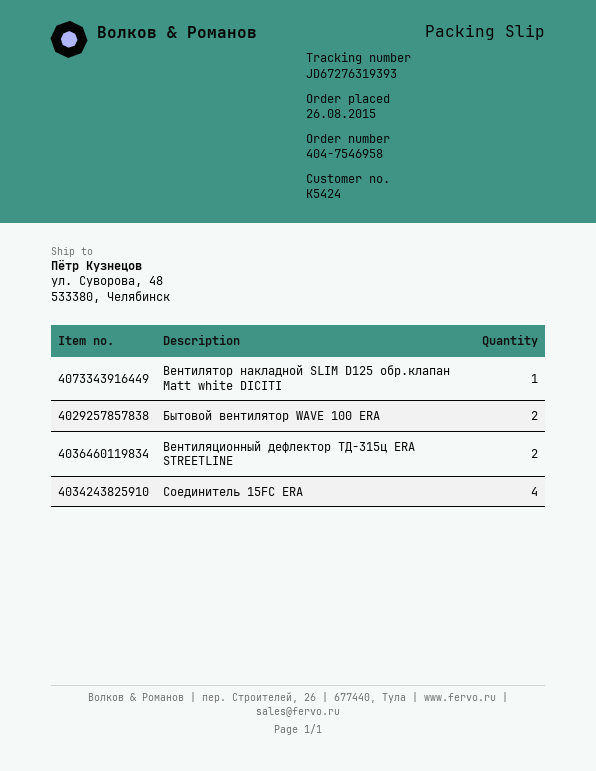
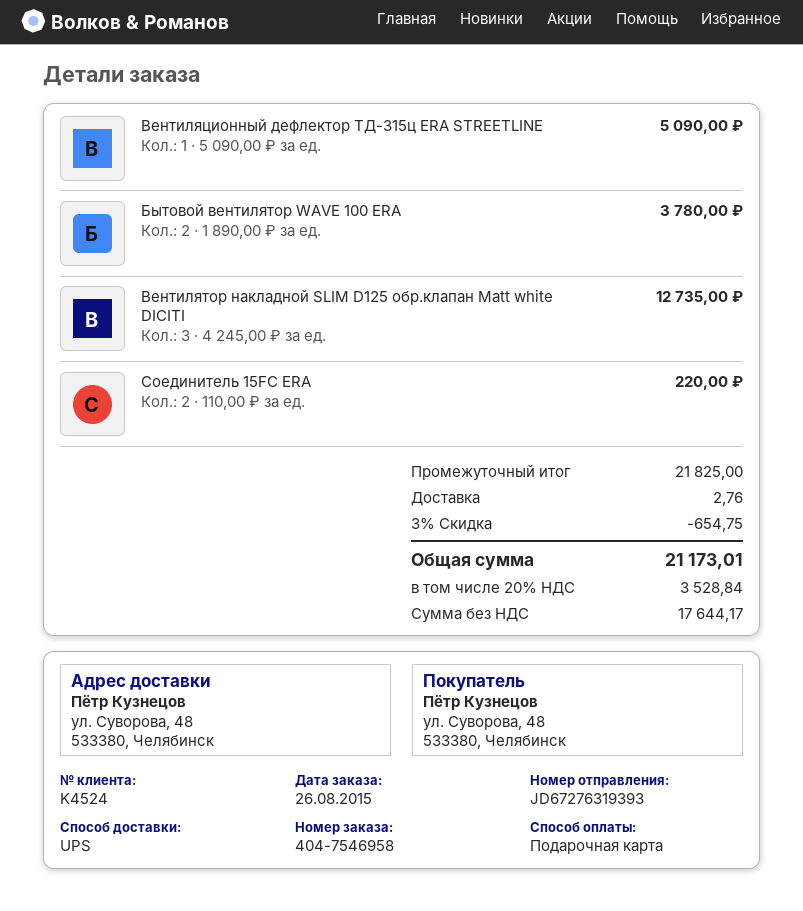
customer number: K5424 -> K4524
Вентилятор накладной SLIM D125 обр.клапан Matt white DICITI: 1 -> 3
Вентиляционный дефлектор ТД-315ц ERA STREETLINE: 2 -> 1
Соединитель 15FC ERA: 4 -> 2

